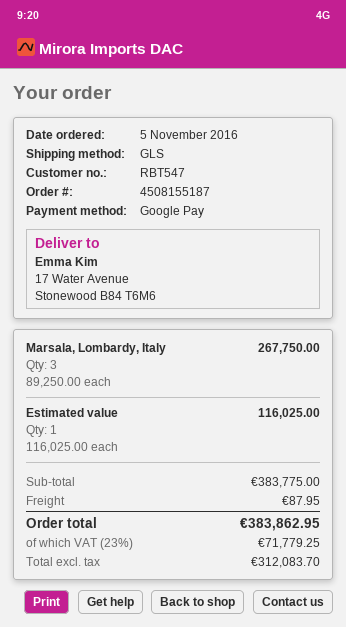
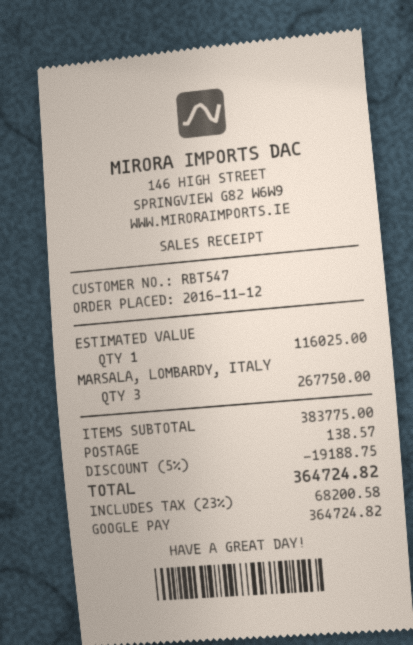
order date: 2016-11-05 -> 2016-11-12
discount: none -> 5% = 19188.75
shipping: 87.95 -> 138.57
tax: 23% = 71779.25 -> 23% = 68200.58
total: 383862.95 -> 364724.82

